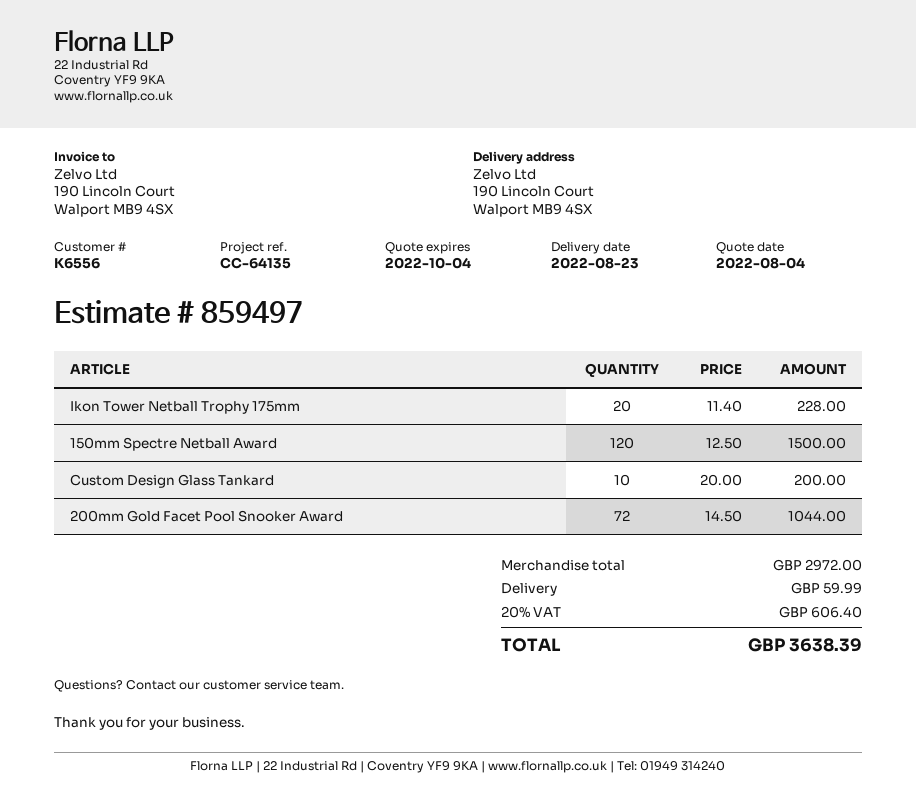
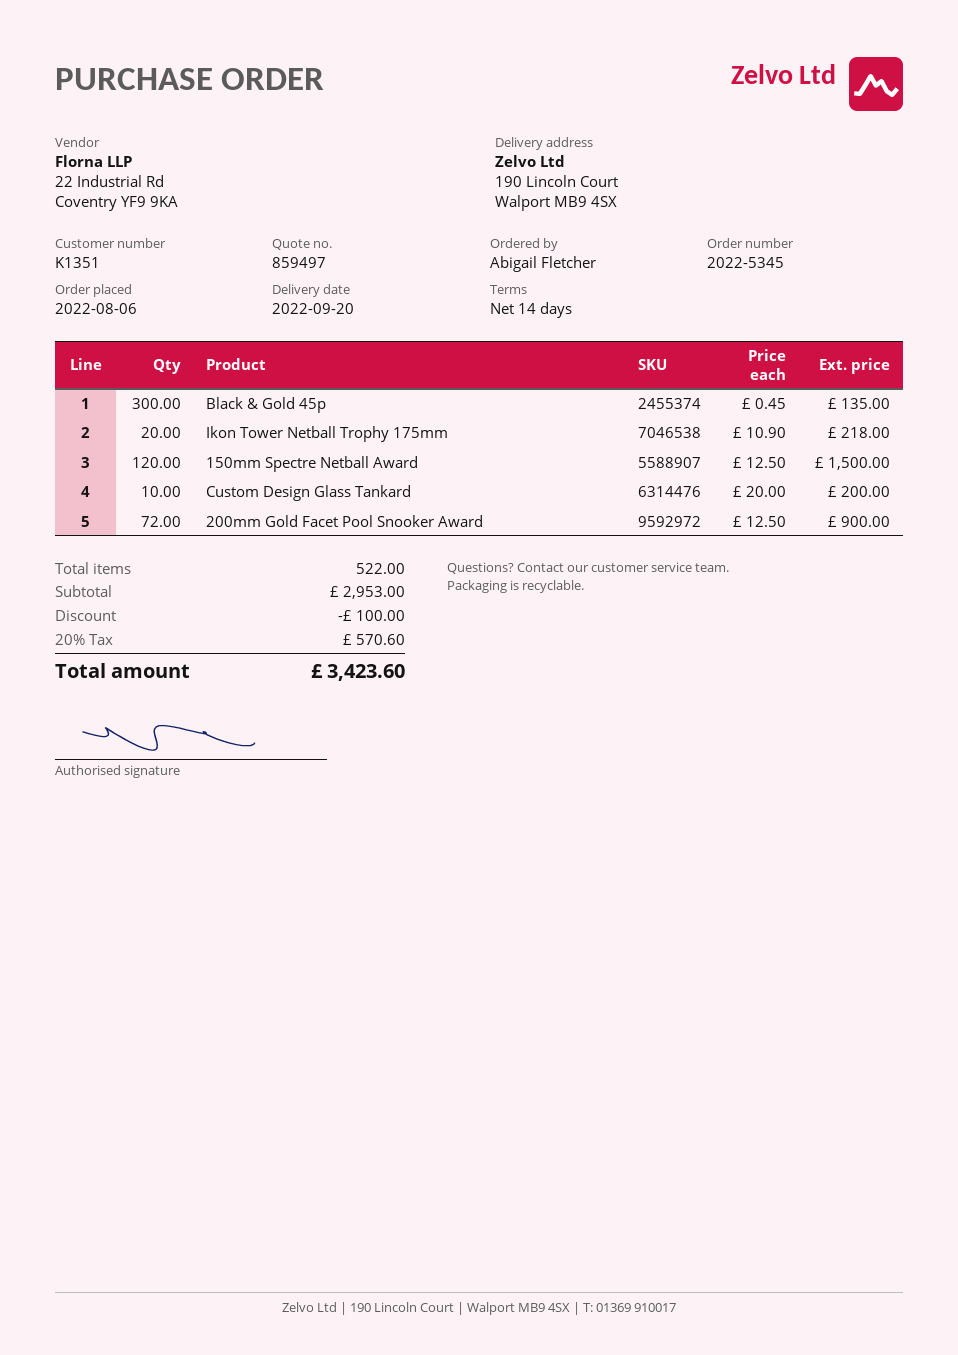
delivery date: 2022-08-23 -> 2022-09-20
customer number: K6556 -> K1351
Ikon Tower Netball Trophy 175mm: 20 x 11.40 = 228.00 -> 20 x 10.90 = 218.00
200mm Gold Facet Pool Snooker Award: 72 x 14.50 = 1044.00 -> 72 x 12.50 = 900.00
Black & Gold 45p: none -> 300 x 0.45 = 135.00
subtotal: 2972.00 -> 2953.00
discount: none -> 100.00
shipping: 59.99 -> none
tax: 20% = 606.40 -> 20% = 570.60
total: 3638.39 -> 3423.60

